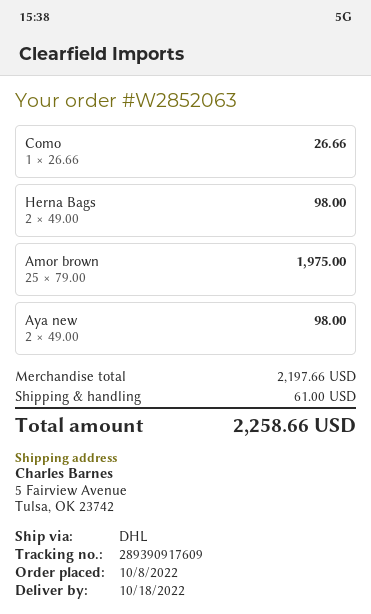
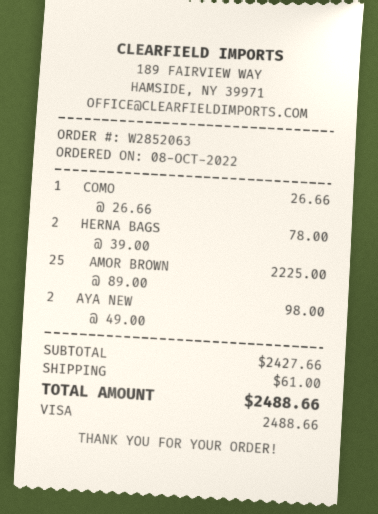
Herna Bags: 2 x 49.00 = 98.00 -> 2 x 39.00 = 78.00
Amor brown: 25 x 79.00 = 1975.00 -> 25 x 89.00 = 2225.00
subtotal: 2197.66 -> 2427.66
total: 2258.66 -> 2488.66

